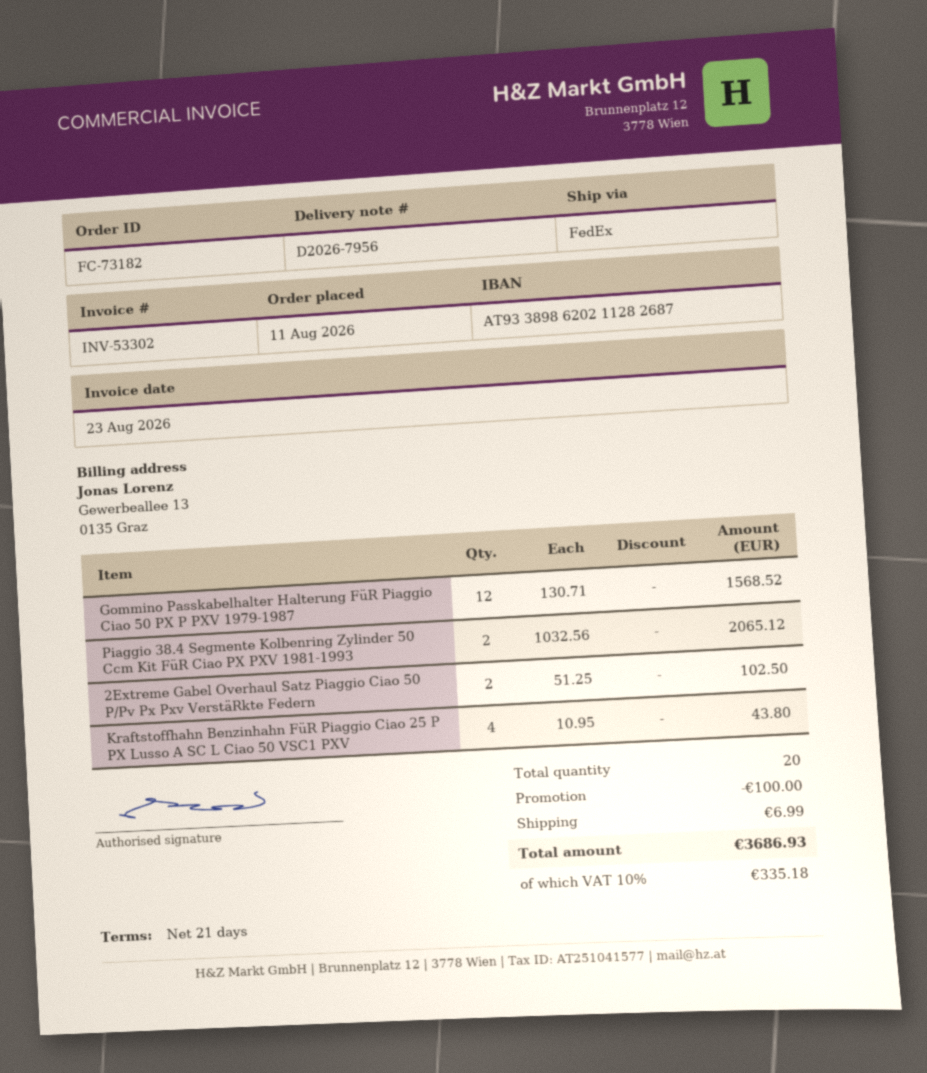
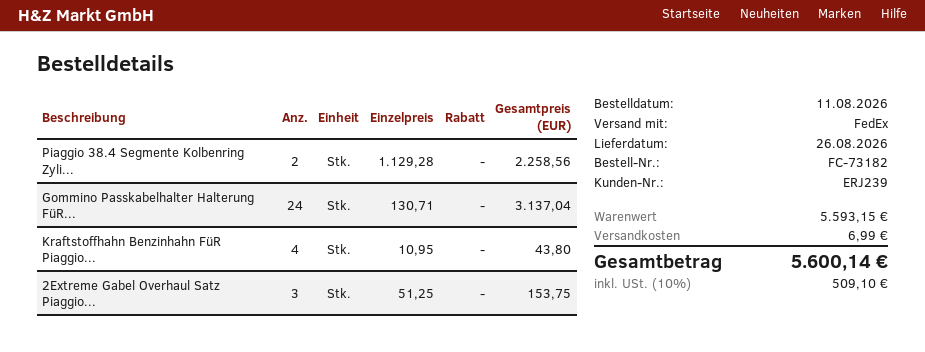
Gommino Passkabelhalter Halterung FüR Piaggio Ciao 50 PX P PXV 1979-1987: 12 x 130.71 = 1568.52 -> 24 x 130.71 = 3137.04
Piaggio 38.4 Segmente Kolbenring Zylinder 50 Ccm Kit FüR Ciao PX PXV 1981-1993: 2 x 1032.56 = 2065.12 -> 2 x 1129.28 = 2258.56
2Extreme Gabel Overhaul Satz Piaggio Ciao 50 P/Pv Px Pxv VerstäRkte Federn: 2 x 51.25 = 102.50 -> 3 x 51.25 = 153.75
discount: 100.00 -> none
tax: 10% = 335.18 -> 10% = 509.10
total: 3686.93 -> 5600.14

